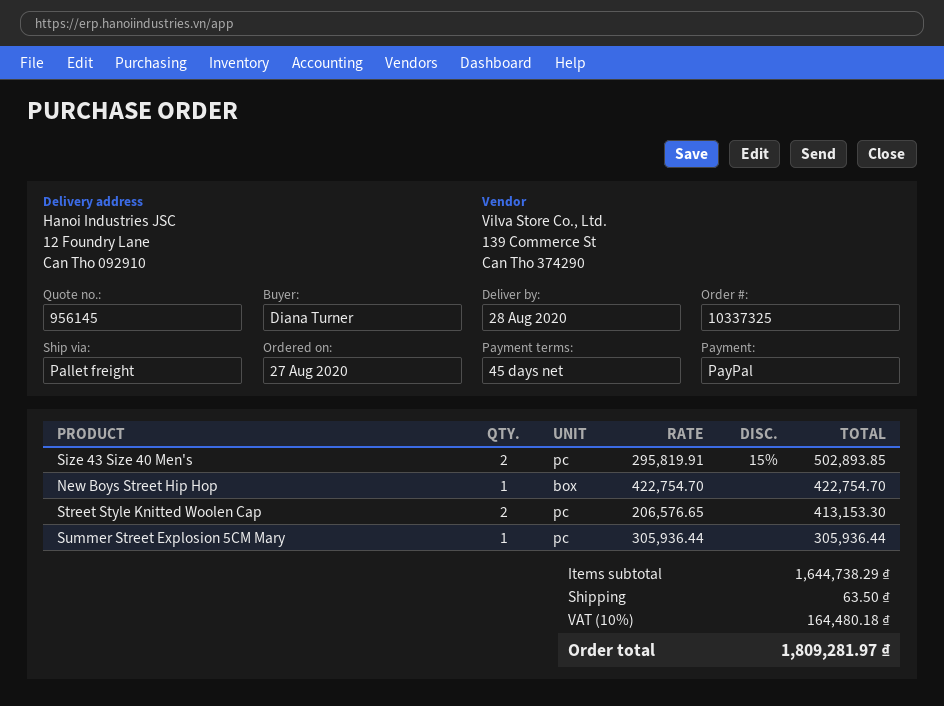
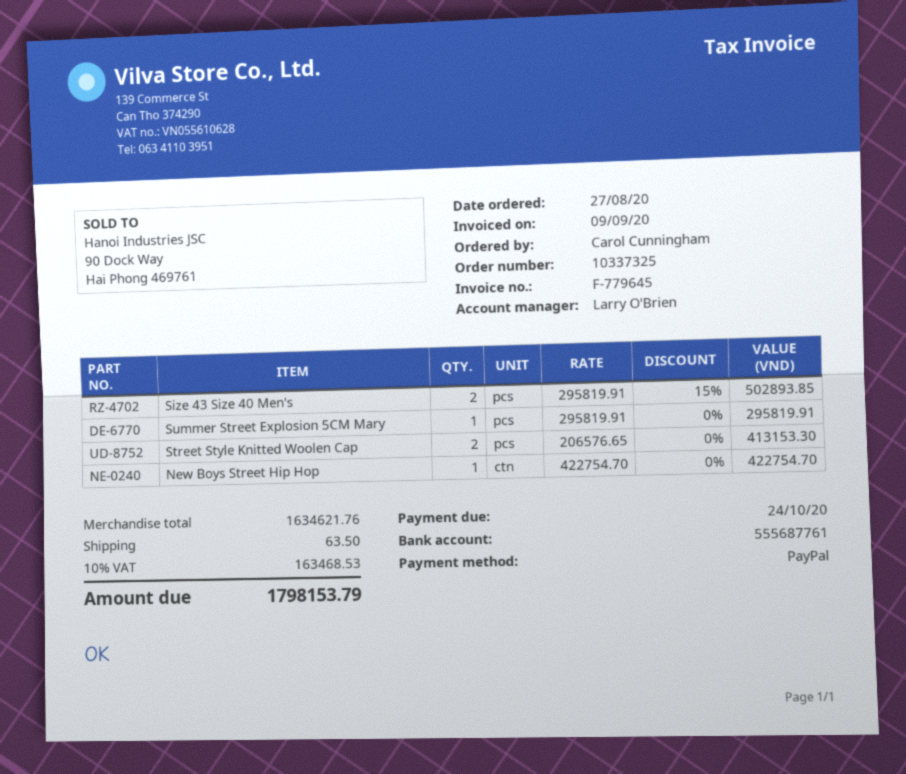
ordered by: Diana Turner -> Carol Cunningham
Summer Street Explosion 5CM Mary: 1 x 305936.44 = 305936.44 -> 1 x 295819.91 = 295819.91
subtotal: 1644738.29 -> 1634621.76
tax: 10% = 164480.18 -> 10% = 163468.53
total: 1809281.97 -> 1798153.79

